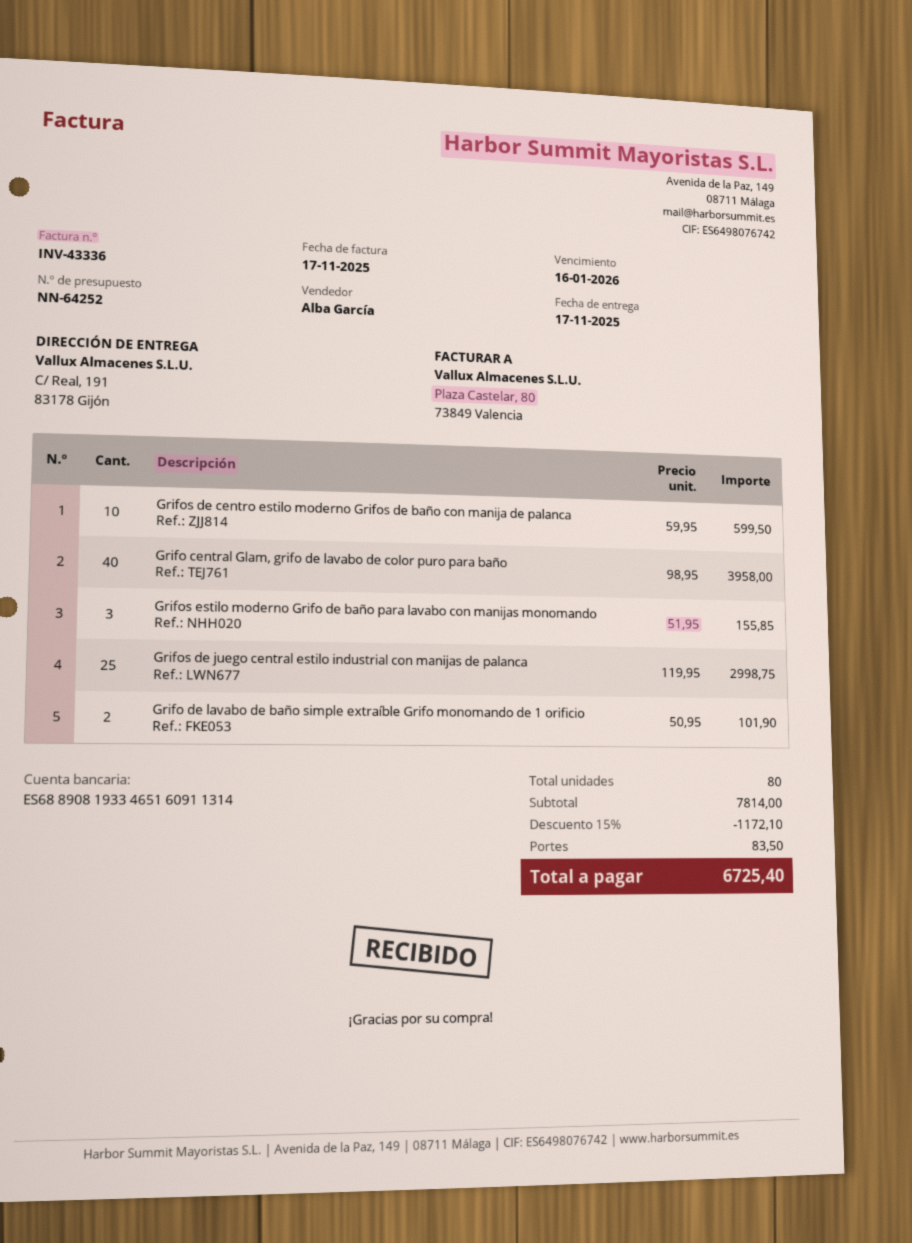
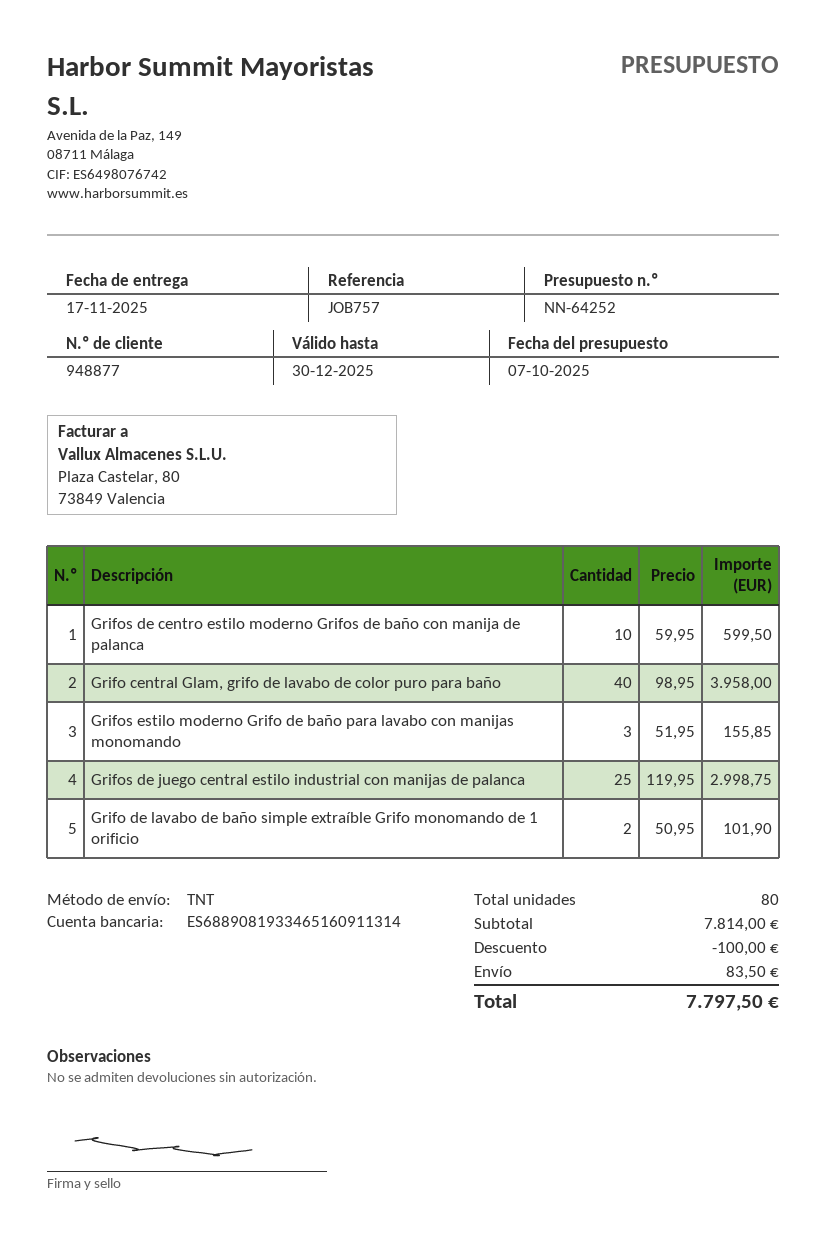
discount: 1172.10 -> 100.00
total: 6725.40 -> 7797.50

